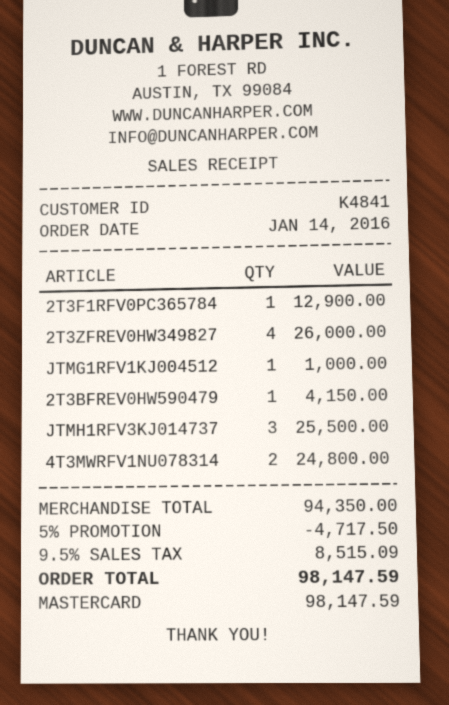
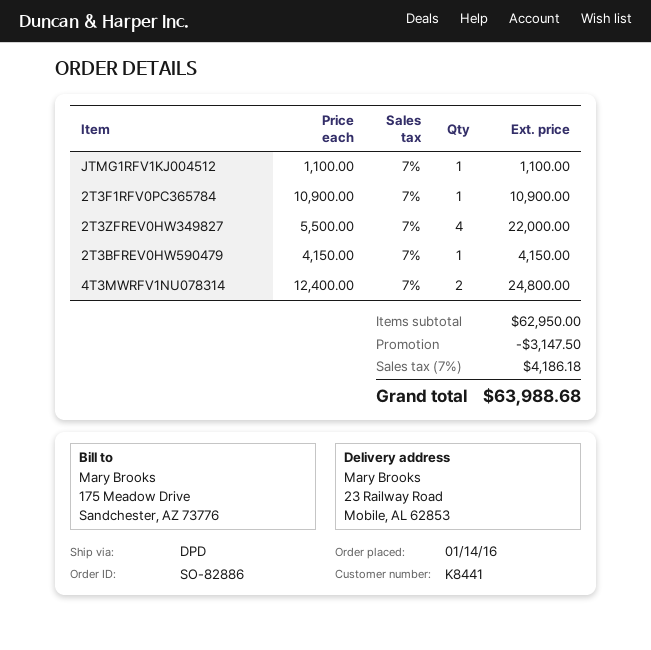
customer number: K4841 -> K8441
2T3F1RFV0PC365784: 1 for 12900.00 -> 1 for 10900.00
2T3ZFREV0HW349827: 4 for 26000.00 -> 4 for 22000.00
JTMG1RFV1KJ004512: 1 for 1000.00 -> 1 for 1100.00
JTMH1RFV3KJ014737: 3 for 25500.00 -> none
subtotal: 94350.00 -> 62950.00
discount: 4717.50 -> 3147.50
tax: 9.5% = 8515.09 -> 7% = 4186.18
total: 98147.59 -> 63988.68

